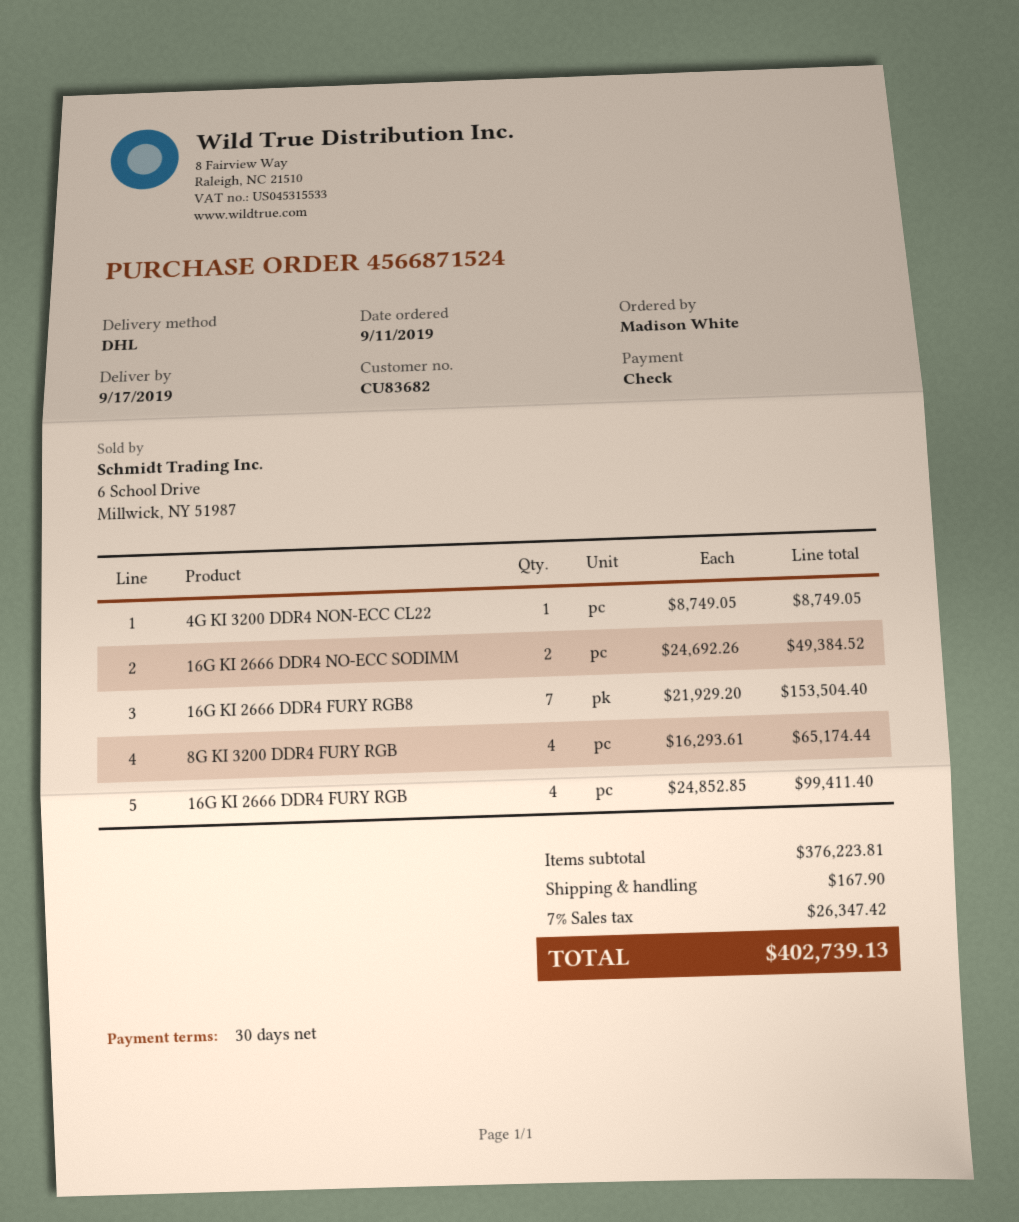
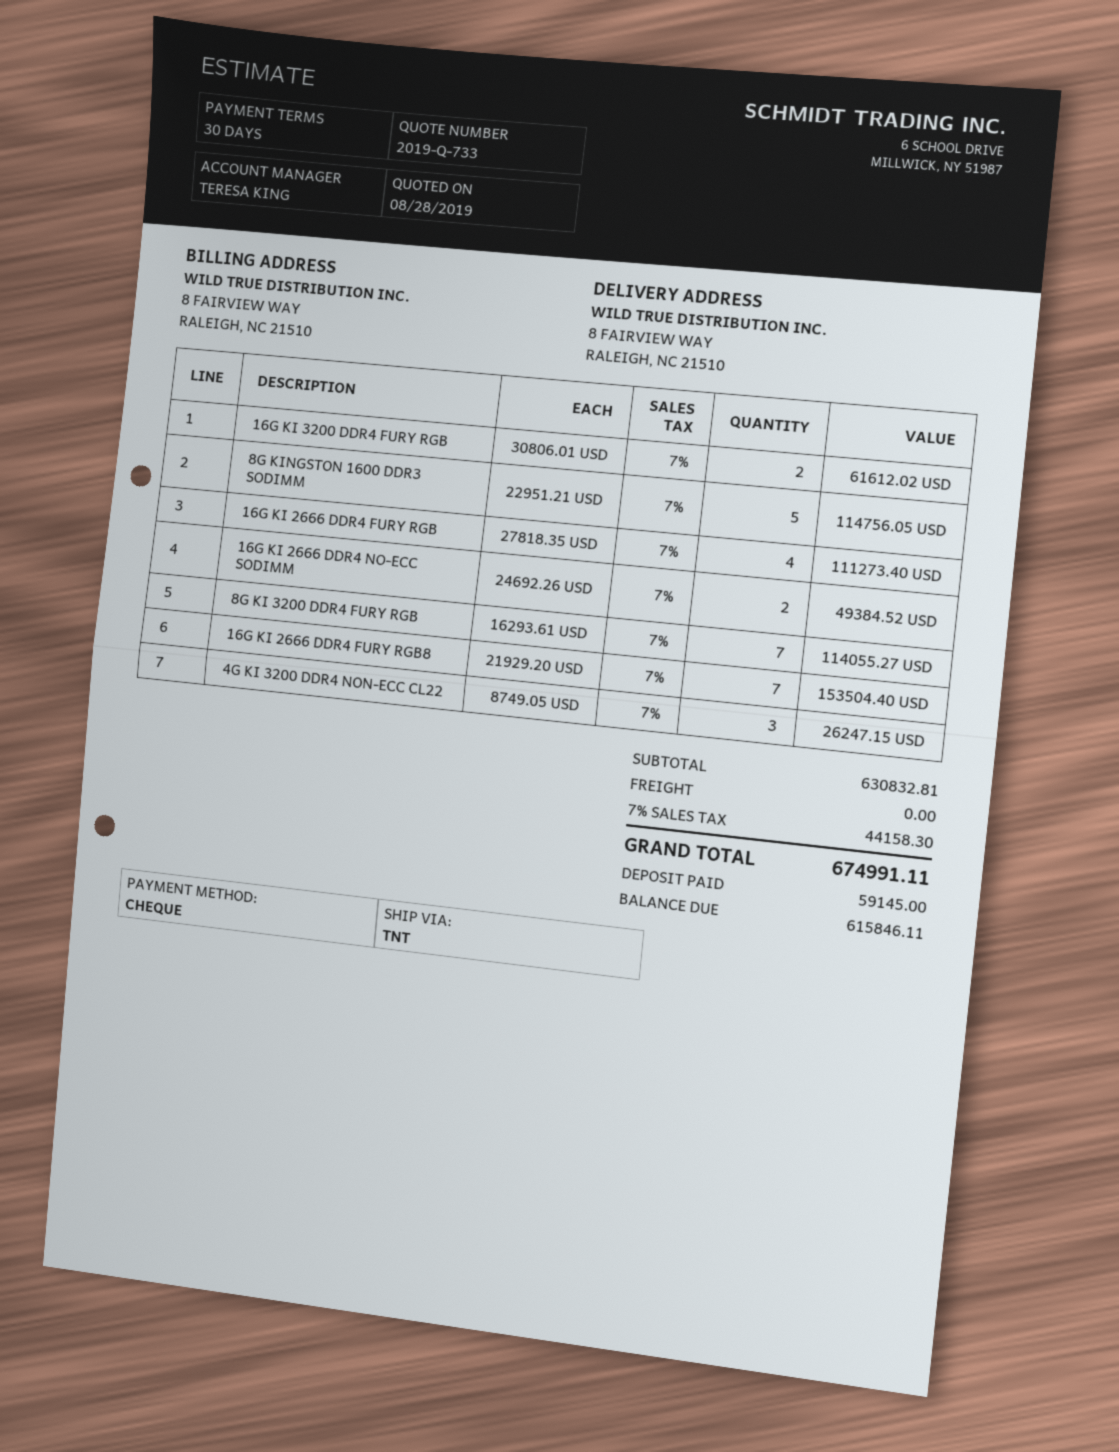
shipping method: DHL -> TNT
4G KI 3200 DDR4 NON-ECC CL22: 1 x 8749.05 = 8749.05 -> 3 x 8749.05 = 26247.15
8G KI 3200 DDR4 FURY RGB: 4 x 16293.61 = 65174.44 -> 7 x 16293.61 = 114055.27
16G KI 2666 DDR4 FURY RGB: 4 x 24852.85 = 99411.40 -> 4 x 27818.35 = 111273.40
16G KI 3200 DDR4 FURY RGB: none -> 2 x 30806.01 = 61612.02
8G KINGSTON 1600 DDR3 SODIMM: none -> 5 x 22951.21 = 114756.05
subtotal: 376223.81 -> 630832.81
shipping: 167.90 -> 0.00
tax: 7% = 26347.42 -> 7% = 44158.30
total: 402739.13 -> 674991.11

